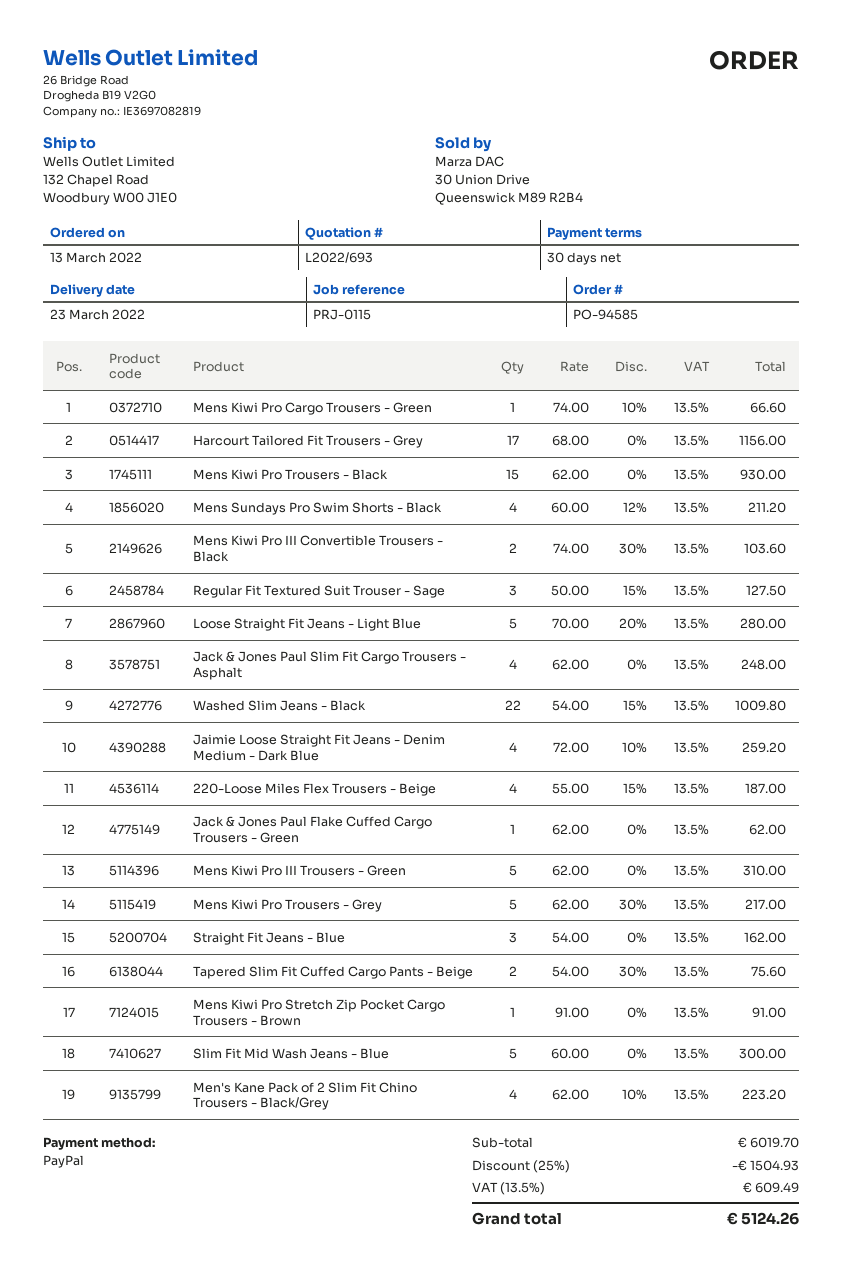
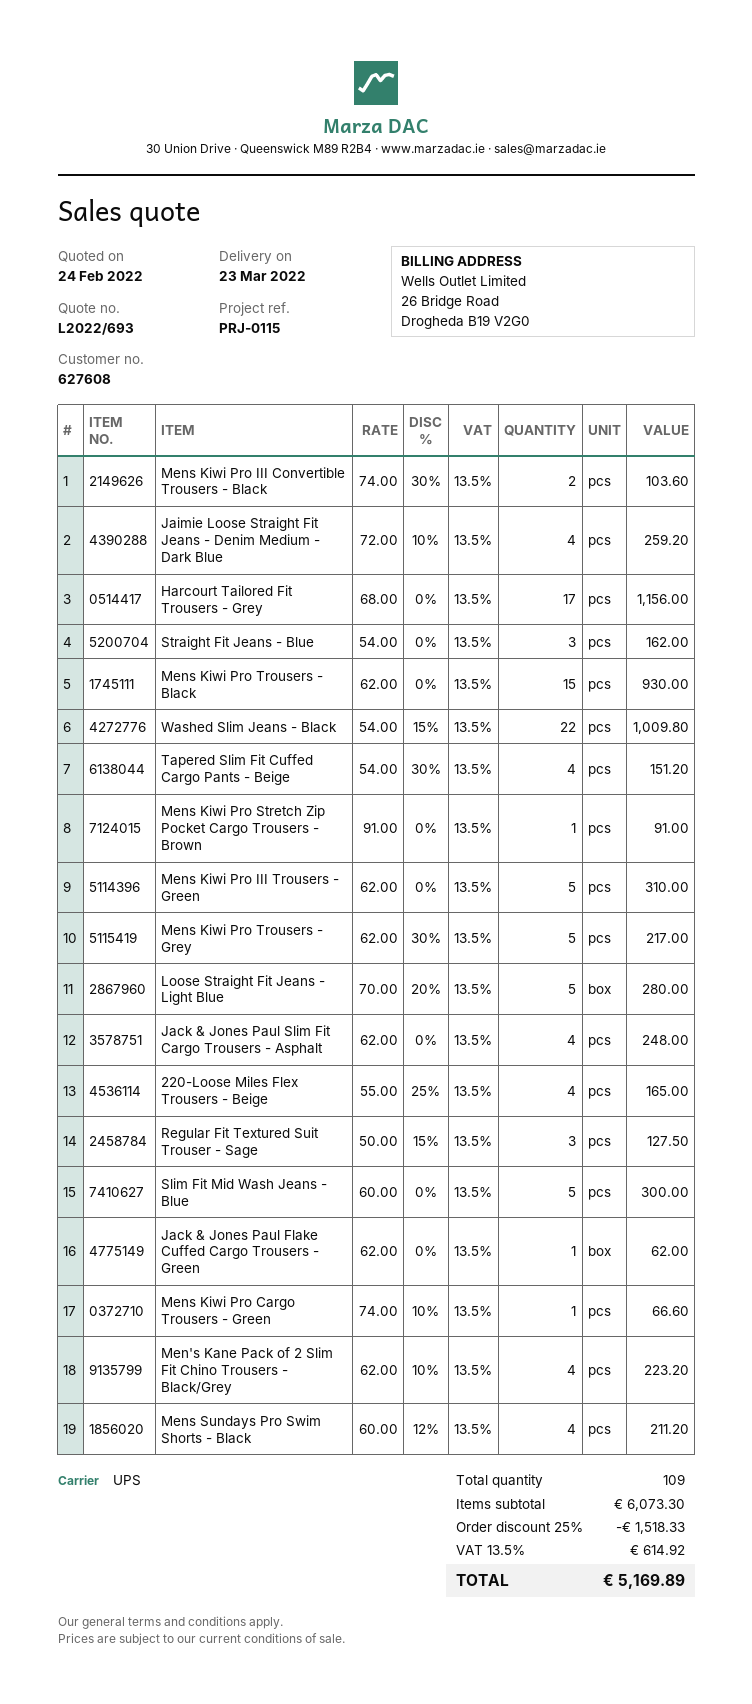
220-Loose Miles Flex Trousers - Beige: 4 x 55.00 - 15% = 187.00 -> 4 x 55.00 - 25% = 165.00
Tapered Slim Fit Cuffed Cargo Pants - Beige: 2 x 54.00 - 30% = 75.60 -> 4 x 54.00 - 30% = 151.20
subtotal: 6019.70 -> 6073.30
discount: 25% = 1504.93 -> 25% = 1518.33
tax: 13.5% = 609.49 -> 13.5% = 614.92
total: 5124.26 -> 5169.89

